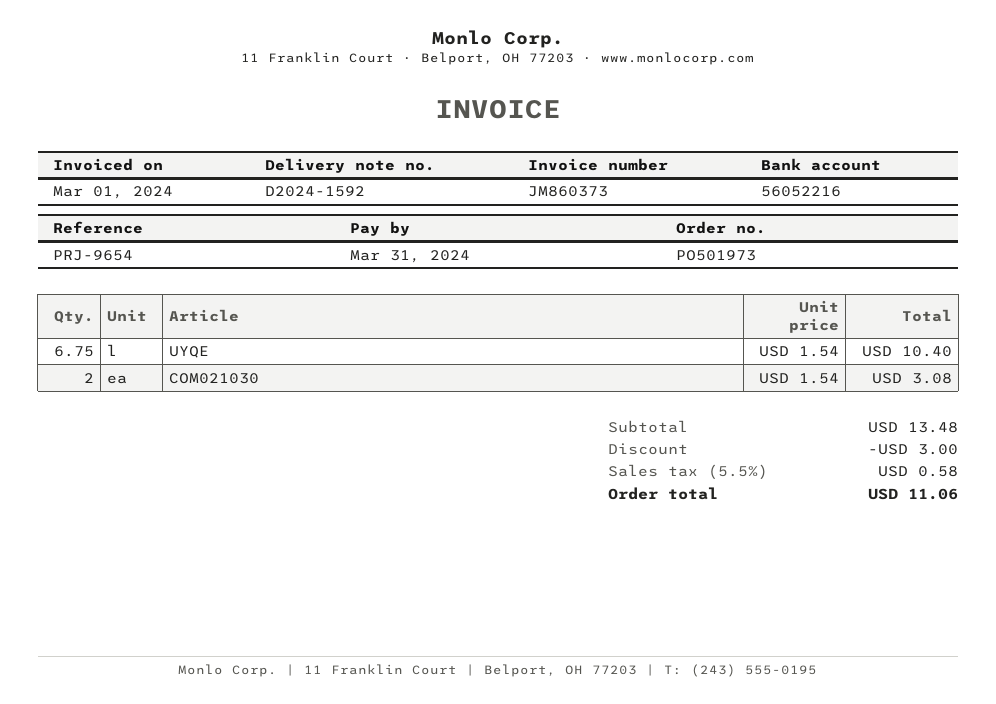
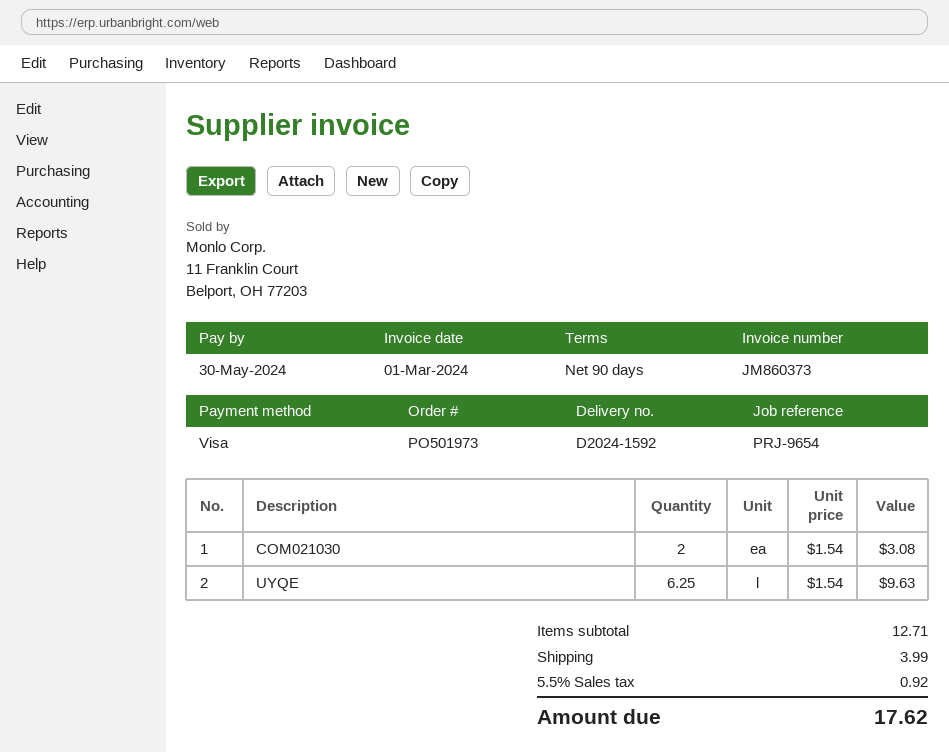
due date: 2024-03-31 -> 2024-05-30
UYQE: 6.75 x 1.54 = 10.40 -> 6.25 x 1.54 = 9.63
subtotal: 13.48 -> 12.71
discount: 3.00 -> none
shipping: none -> 3.99
tax: 5.5% = 0.58 -> 5.5% = 0.92
total: 11.06 -> 17.62

